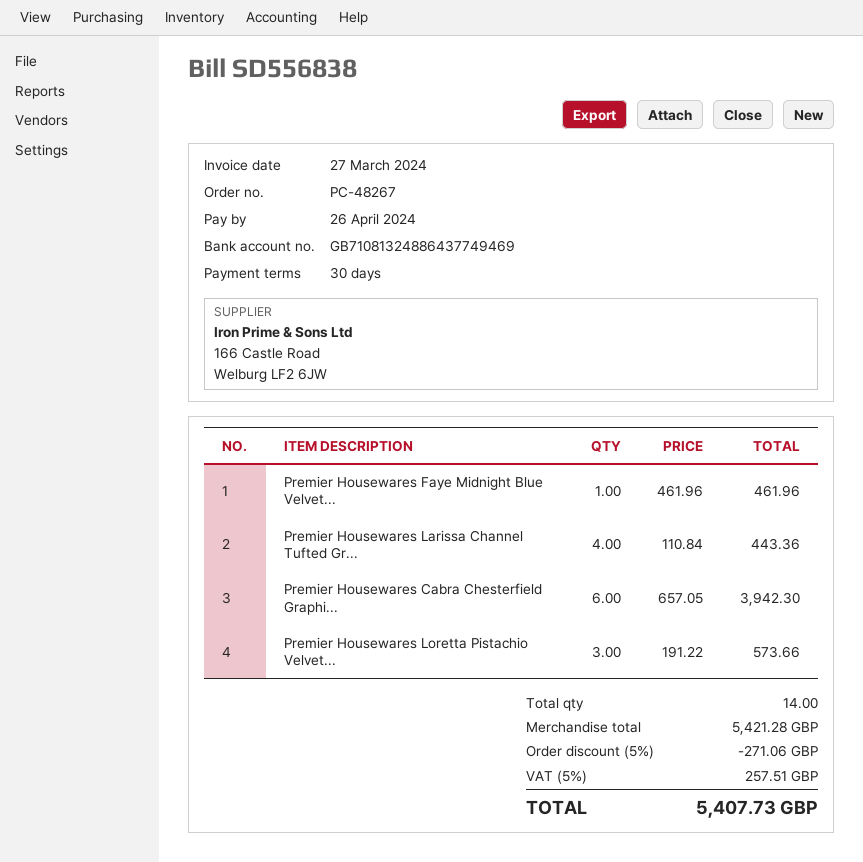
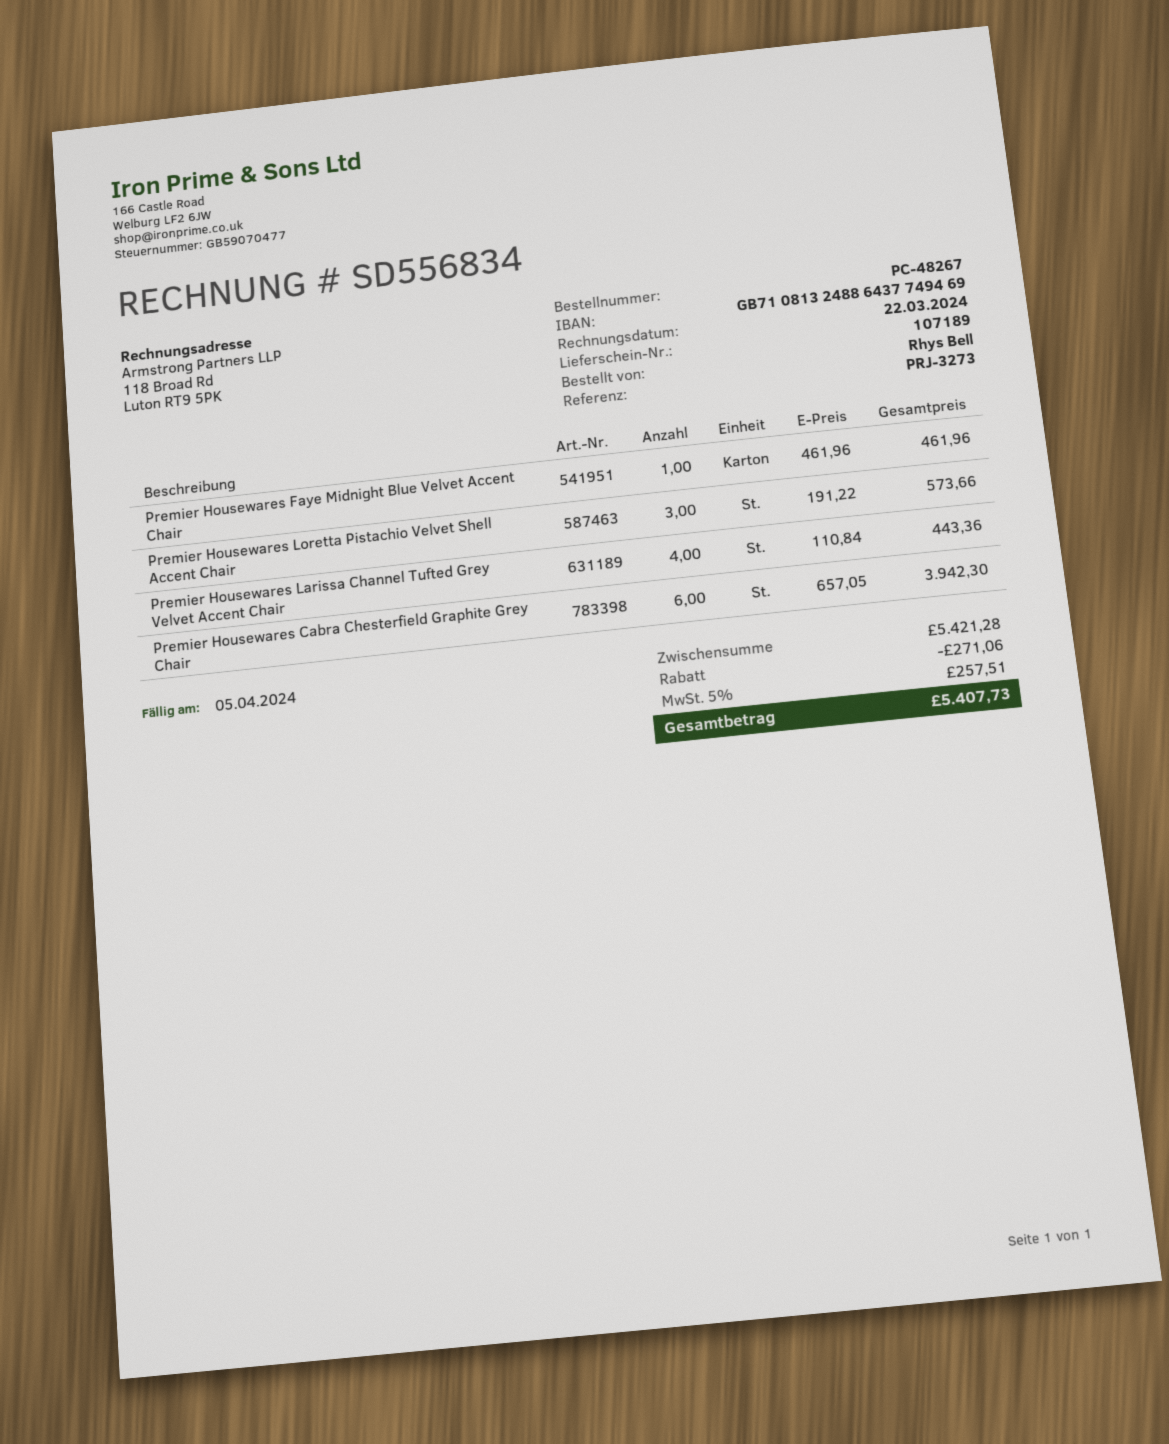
invoice number: SD556838 -> SD556834
invoice date: 2024-03-27 -> 2024-03-22
due date: 2024-04-26 -> 2024-04-05

